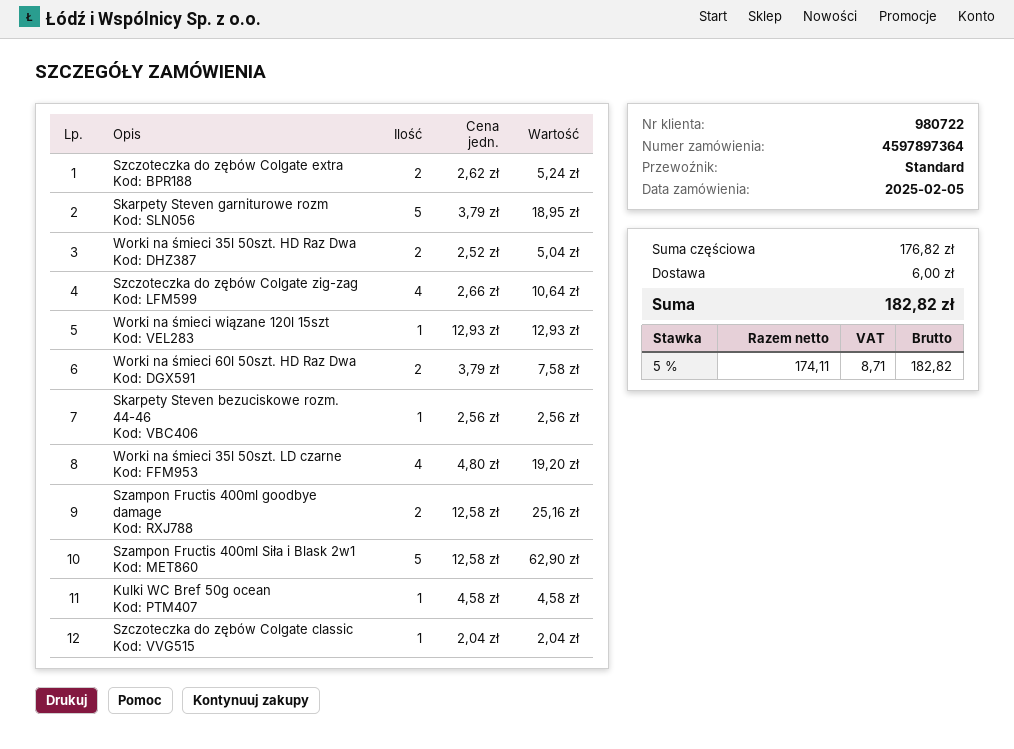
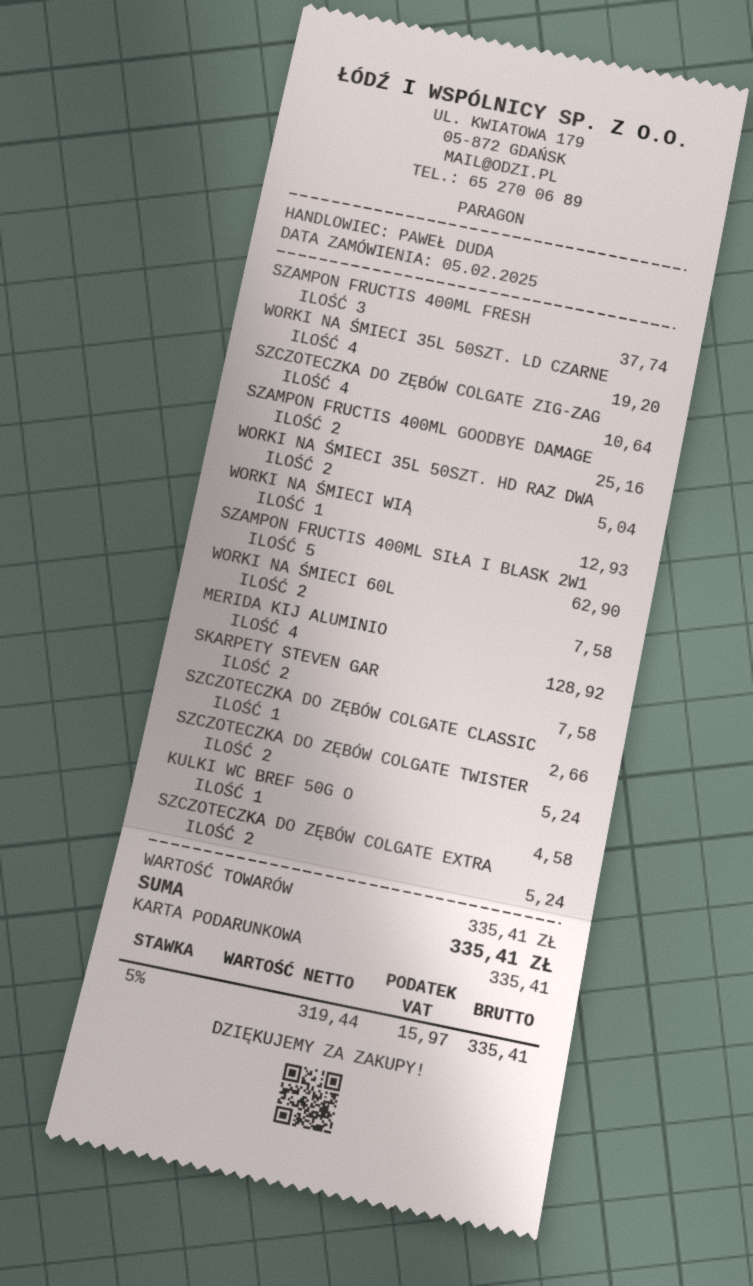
Skarpety Steven garniturowe rozm: 5 for 18.95 -> 2 for 7.58
Skarpety Steven bezuciskowe rozm. 44-46: 1 for 2.56 -> none
Szczoteczka do zębów Colgate classic: 1 for 2.04 -> 1 for 2.66
SZAMPON FRUCTIS 400ML FRESH: none -> 3 for 37.74
MERIDA KIJ ALUMINIO: none -> 4 for 128.92
SZCZOTECZKA DO ZĘBÓW COLGATE TWISTER: none -> 2 for 5.24
subtotal: 176.82 -> 335.41
shipping: 6.00 -> none
net: 174.11 -> 319.44
tax: 5% = 8.71 -> 5% = 15.97
total: 182.82 -> 335.41

